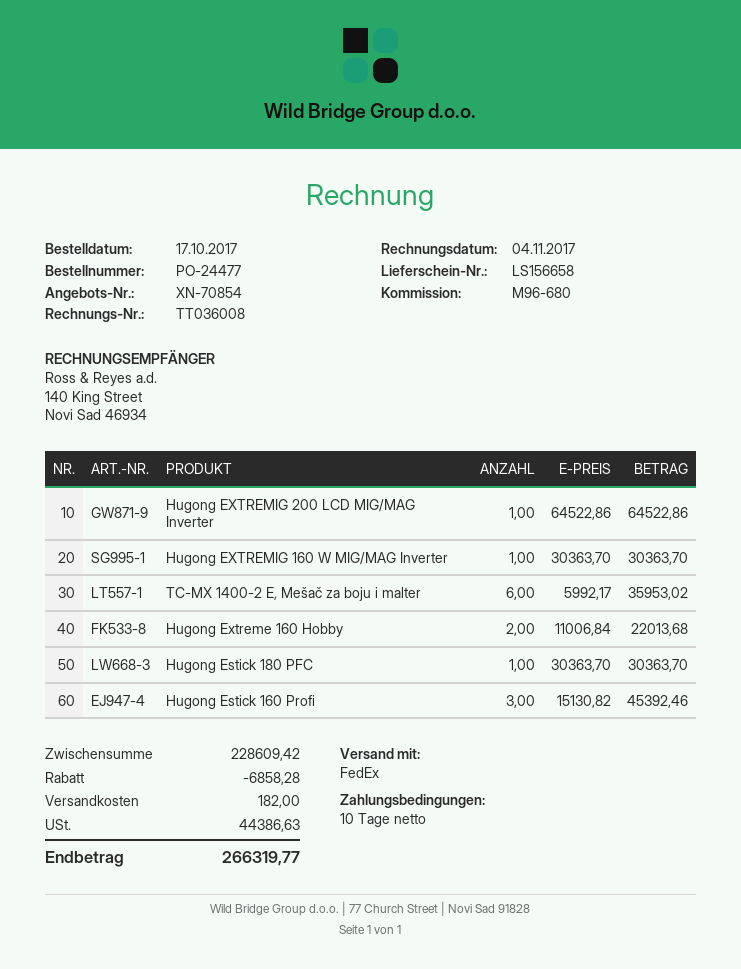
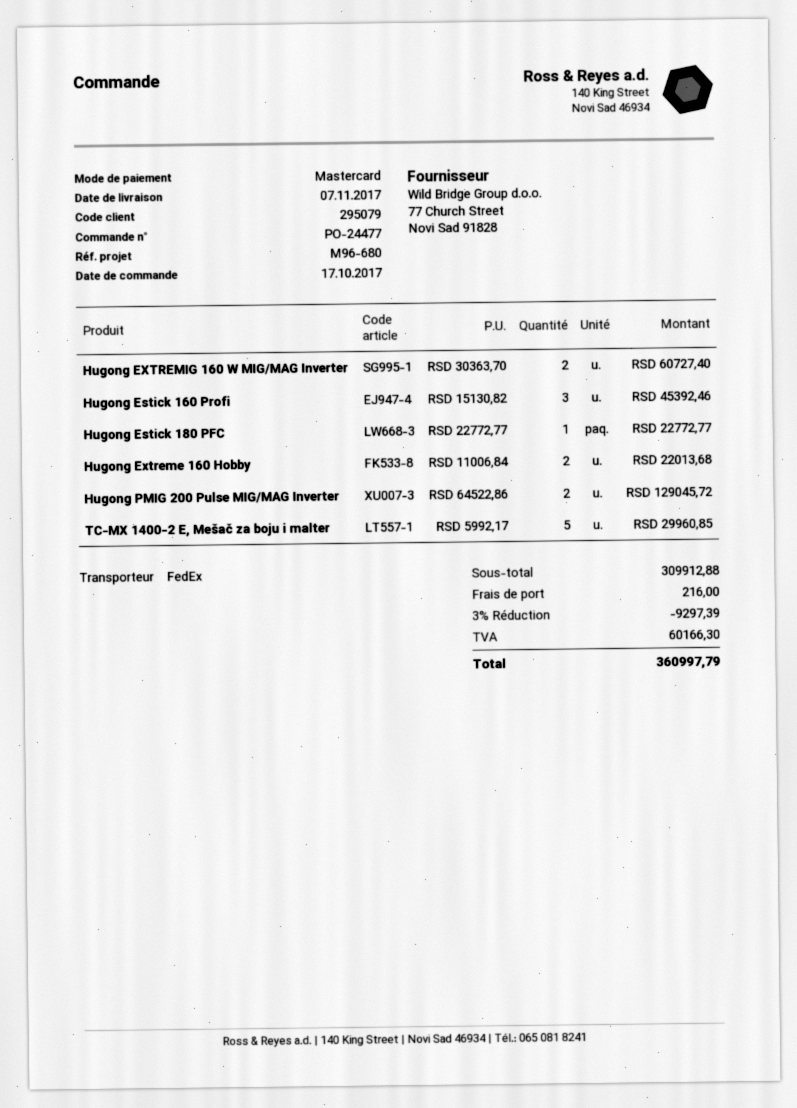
Hugong EXTREMIG 200 LCD MIG/MAG Inverter: 1 x 64522.86 = 64522.86 -> none
Hugong EXTREMIG 160 W MIG/MAG Inverter: 1 x 30363.70 = 30363.70 -> 2 x 30363.70 = 60727.40
TC-MX 1400-2 E, Mešač za boju i malter: 6 x 5992.17 = 35953.02 -> 5 x 5992.17 = 29960.85
Hugong Estick 180 PFC: 1 x 30363.70 = 30363.70 -> 1 x 22772.77 = 22772.77
Hugong PMIG 200 Pulse MIG/MAG Inverter: none -> 2 x 64522.86 = 129045.72
subtotal: 228609.42 -> 309912.88
discount: 6858.28 -> 9297.39
shipping: 182.00 -> 216.00
tax: 44386.63 -> 60166.30
total: 266319.77 -> 360997.79

